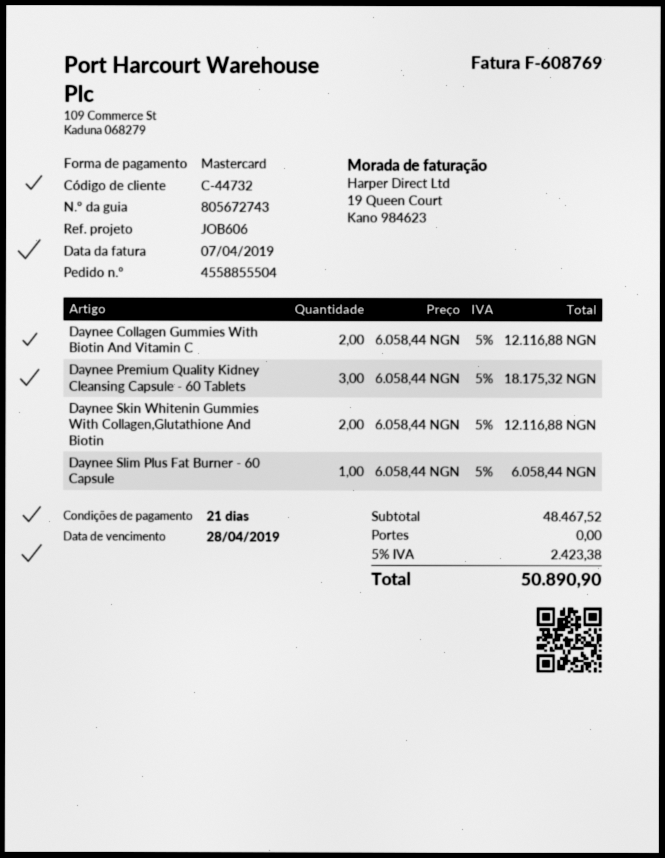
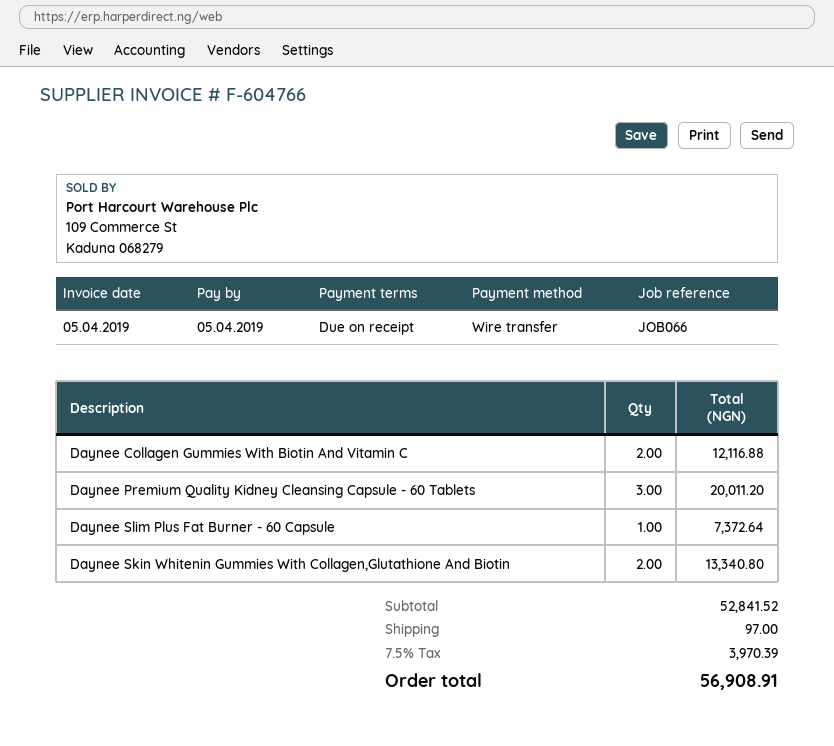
invoice number: F-608769 -> F-604766
invoice date: 2019-04-07 -> 2019-04-05
payment terms: 21 days -> on receipt
due date: 2019-04-28 -> 2019-04-05
reference: JOB606 -> JOB066
payment method: Mastercard -> bank transfer
Daynee Premium Quality Kidney Cleansing Capsule - 60 Tablets: 3 for 18175.32 -> 3 for 20011.20
Daynee Skin Whitenin Gummies With Collagen,Glutathione And Biotin: 2 for 12116.88 -> 2 for 13340.80
Daynee Slim Plus Fat Burner - 60 Capsule: 1 for 6058.44 -> 1 for 7372.64
subtotal: 48467.52 -> 52841.52
shipping: 0.00 -> 97.00
tax: 5% = 2423.38 -> 7.5% = 3970.39
total: 50890.90 -> 56908.91

